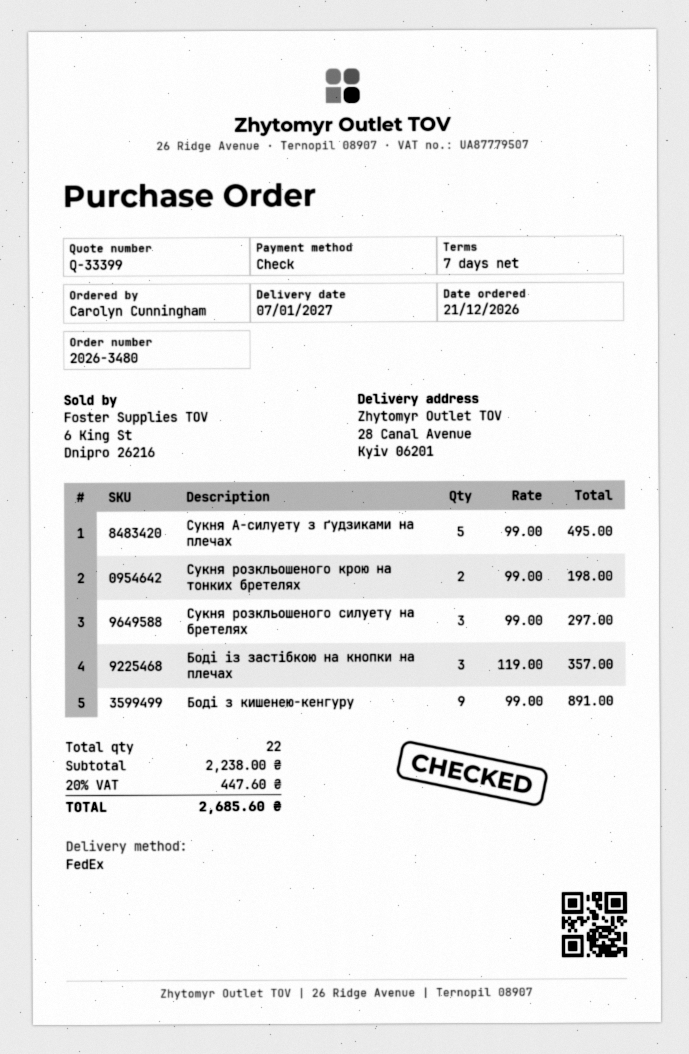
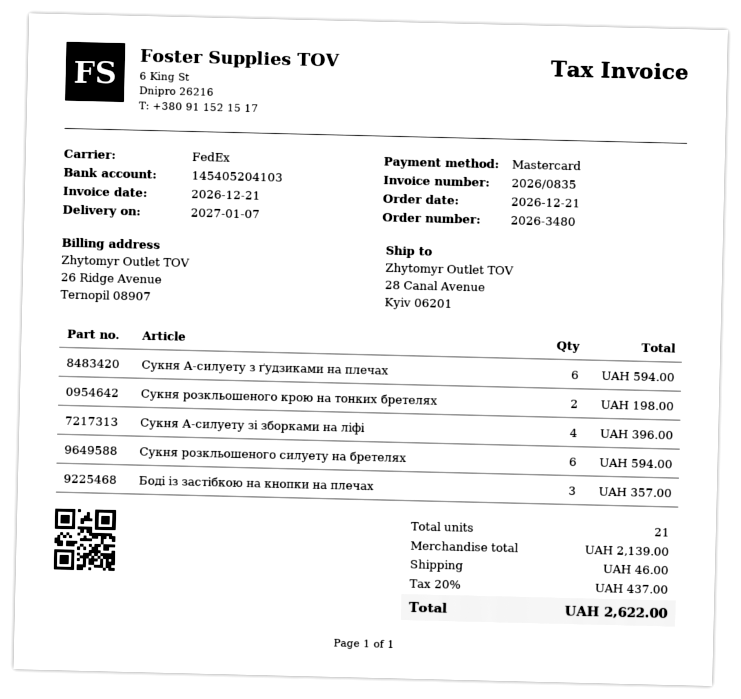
payment method: cheque -> Mastercard
Сукня А-силуету з ґудзиками на плечах: 5 for 495.00 -> 6 for 594.00
Сукня розкльошеного силуету на бретелях: 3 for 297.00 -> 6 for 594.00
Боді з кишенею-кенгуру: 9 for 891.00 -> none
Сукня А-силуету зі зборками на ліфі: none -> 4 for 396.00
total quantity: 22 -> 21
subtotal: 2238.00 -> 2139.00
shipping: none -> 46.00
tax: 20% = 447.60 -> 20% = 437.00
total: 2685.60 -> 2622.00

